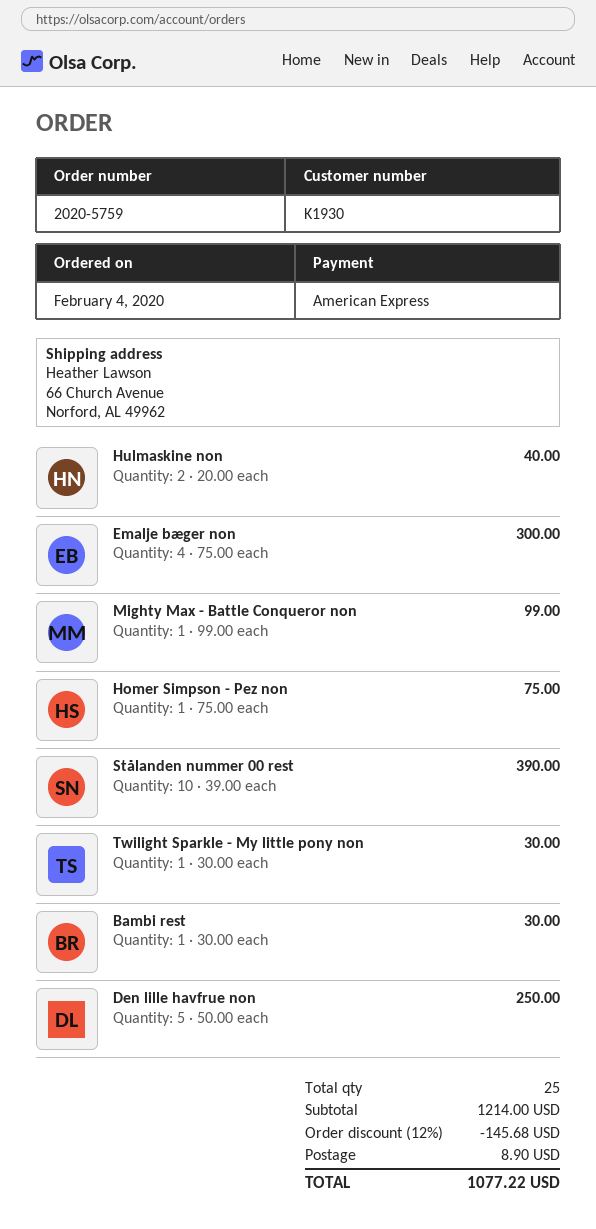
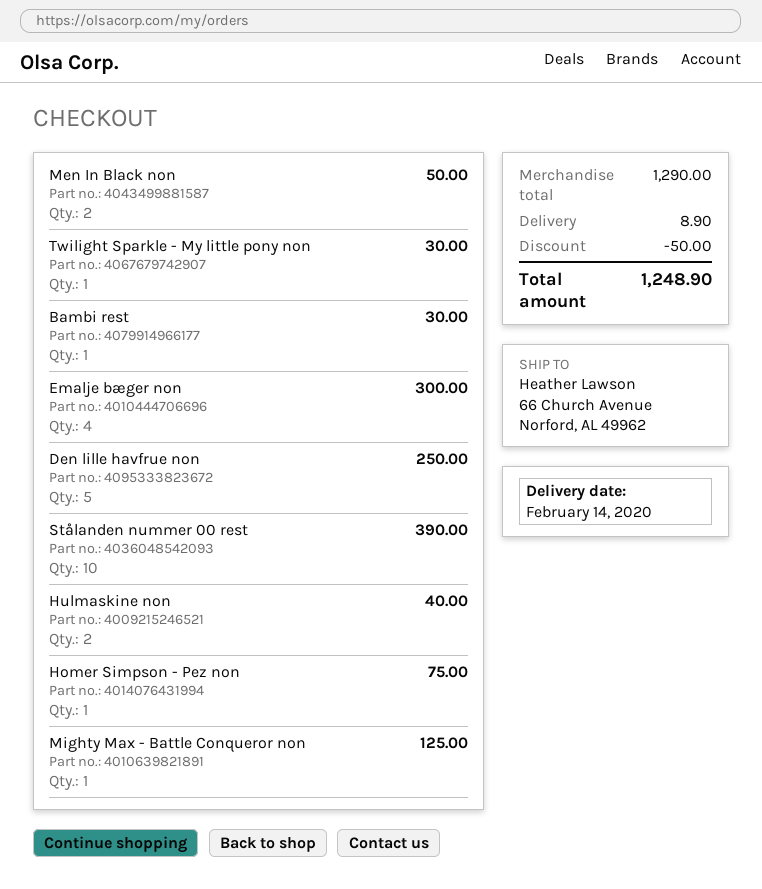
Mighty Max - Battle Conqueror non: 1 for 99.00 -> 1 for 125.00
Men In Black non: none -> 2 for 50.00
subtotal: 1214.00 -> 1290.00
discount: 145.68 -> 50.00
total: 1077.22 -> 1248.90

